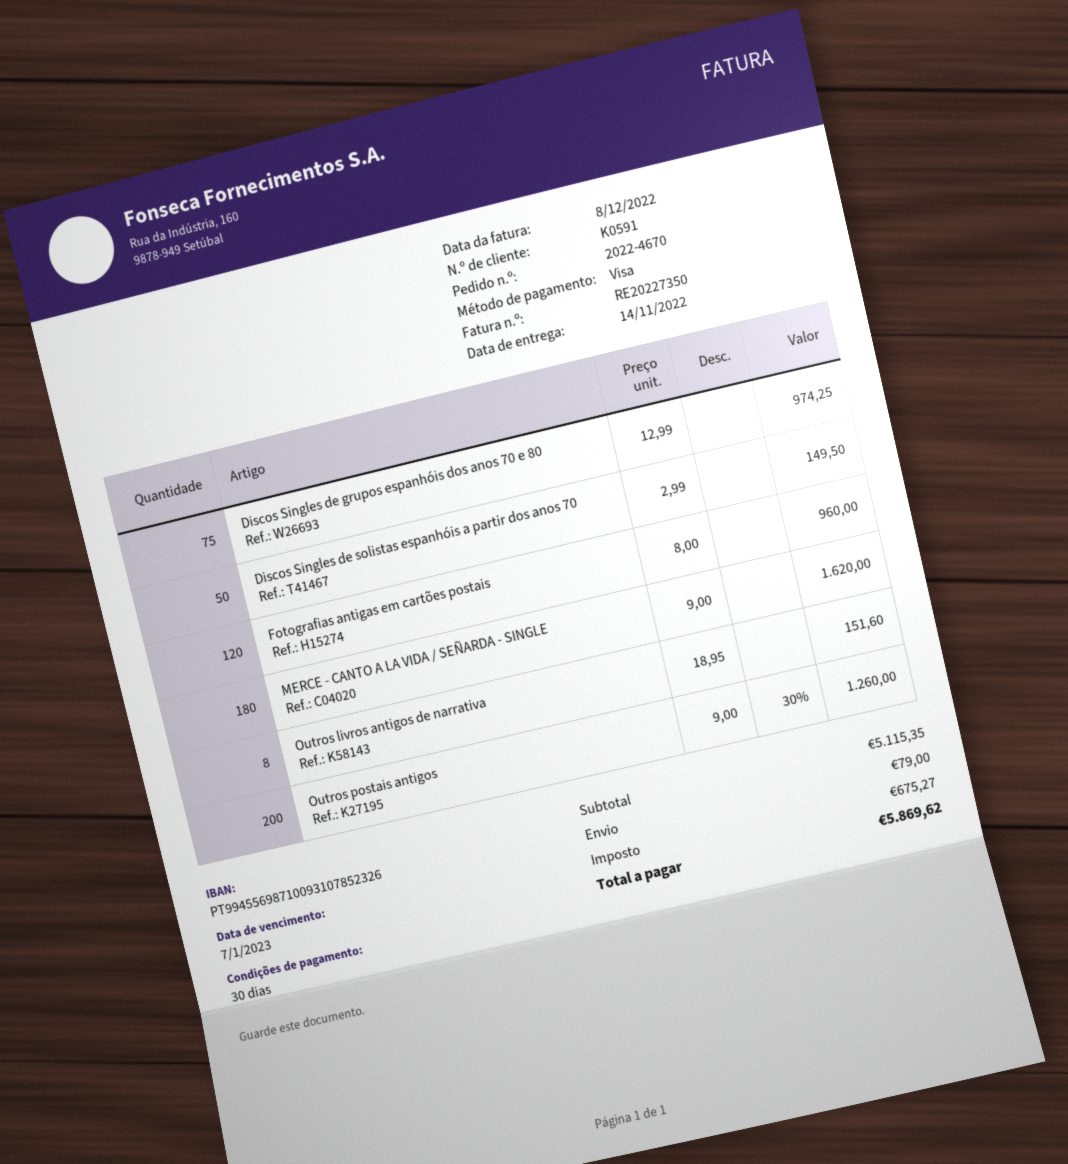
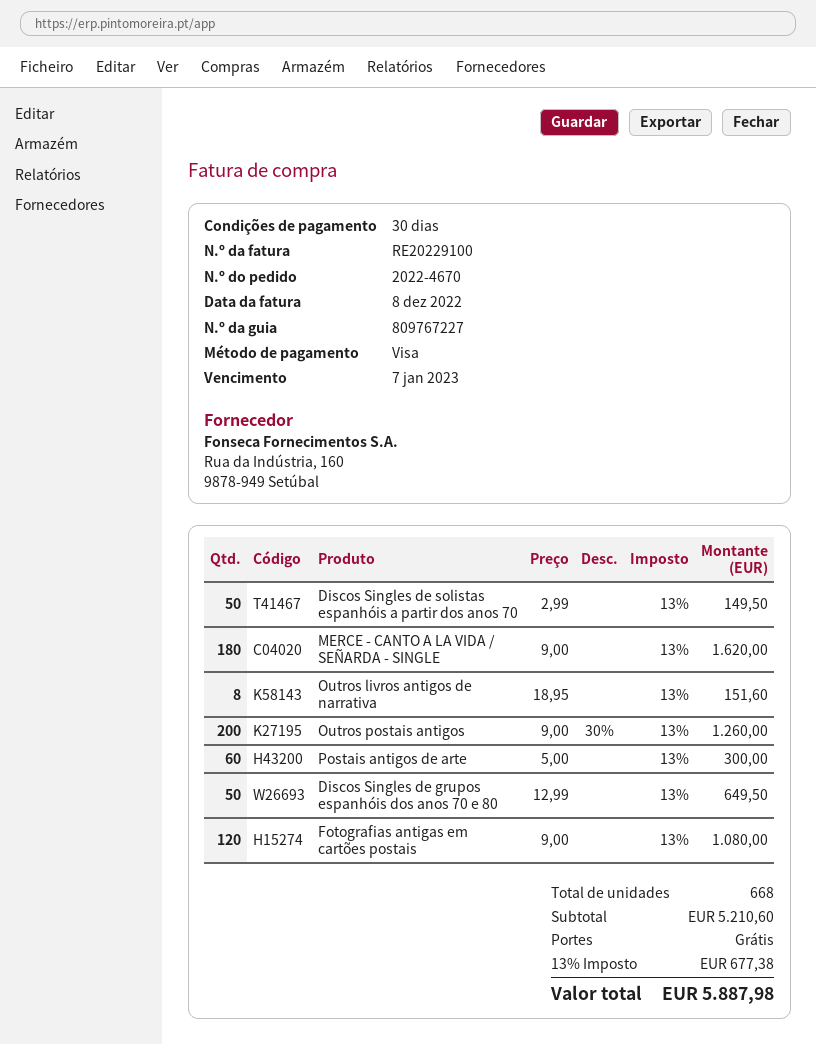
invoice number: RE20227350 -> RE20229100
Discos Singles de grupos espanhóis dos anos 70 e 80: 75 x 12.99 = 974.25 -> 50 x 12.99 = 649.50
Fotografias antigas em cartões postais: 120 x 8.00 = 960.00 -> 120 x 9.00 = 1080.00
Postais antigos de arte: none -> 60 x 5.00 = 300.00
subtotal: 5115.35 -> 5210.60
shipping: 79.00 -> 0.00
tax: 675.27 -> 677.38
total: 5869.62 -> 5887.98

